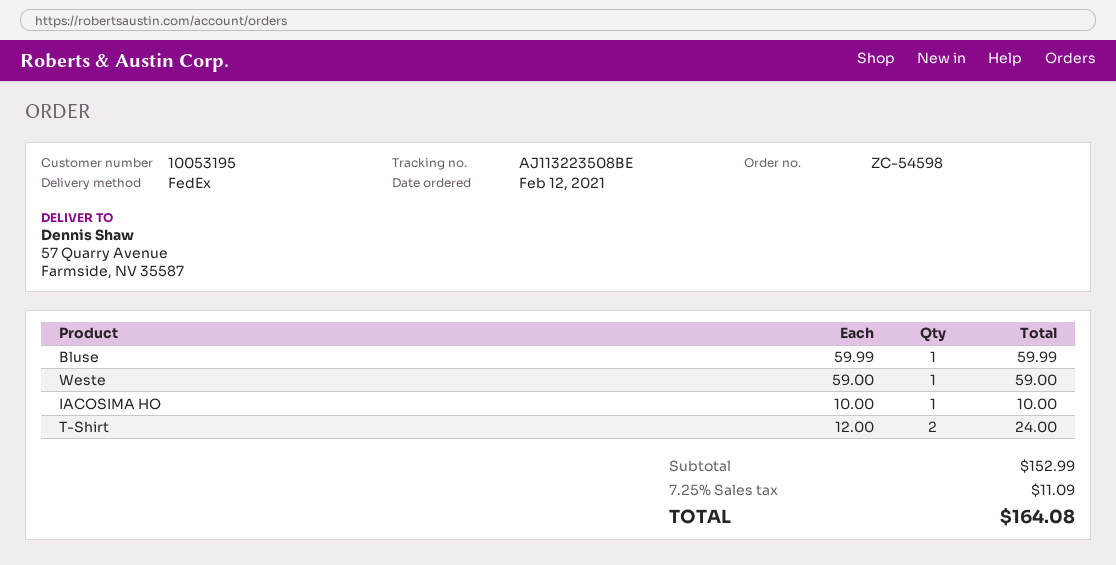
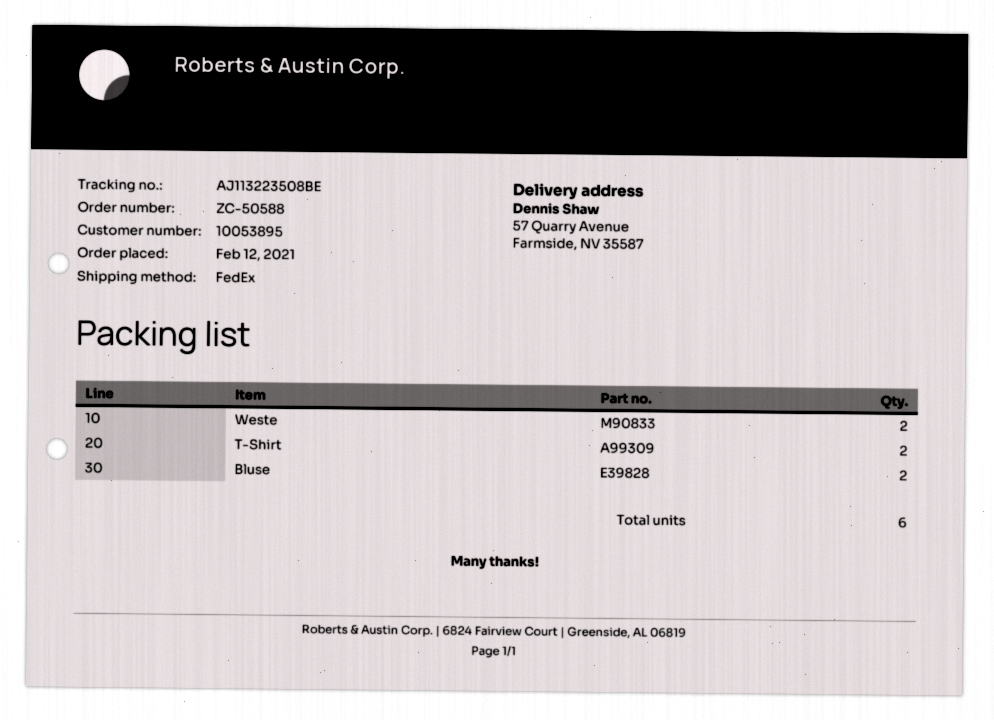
order number: ZC-54598 -> ZC-50588
customer number: 10053195 -> 10053895
Bluse: 1 -> 2
Weste: 1 -> 2
IACOSIMA HO: 1 -> none

